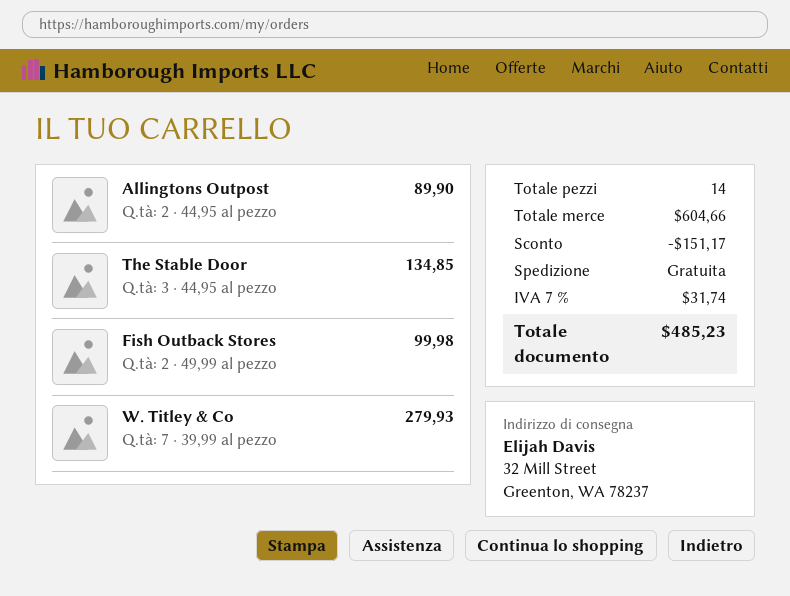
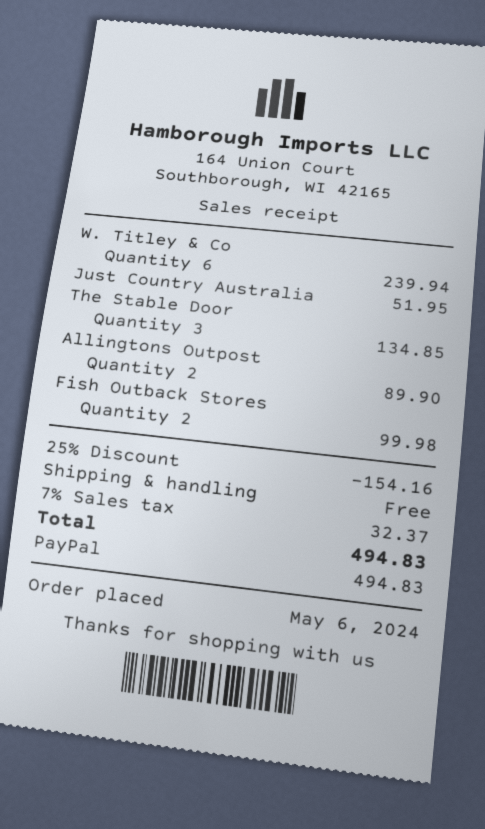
W. Titley & Co: 7 for 279.93 -> 6 for 239.94
Just Country Australia: none -> 1 for 51.95
discount: 151.17 -> 154.16
tax: 7% = 31.74 -> 7% = 32.37
total: 485.23 -> 494.83

